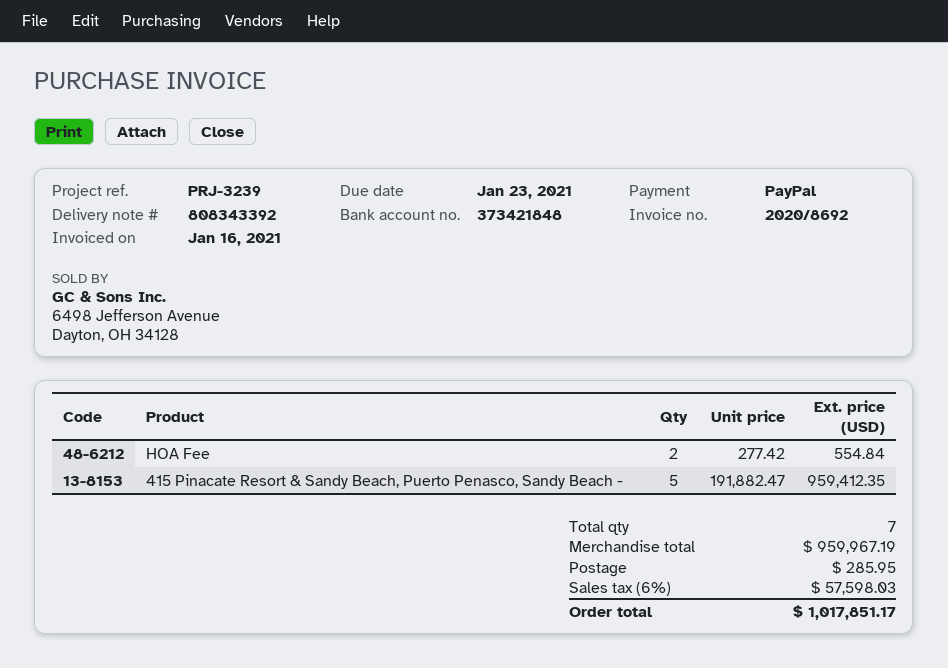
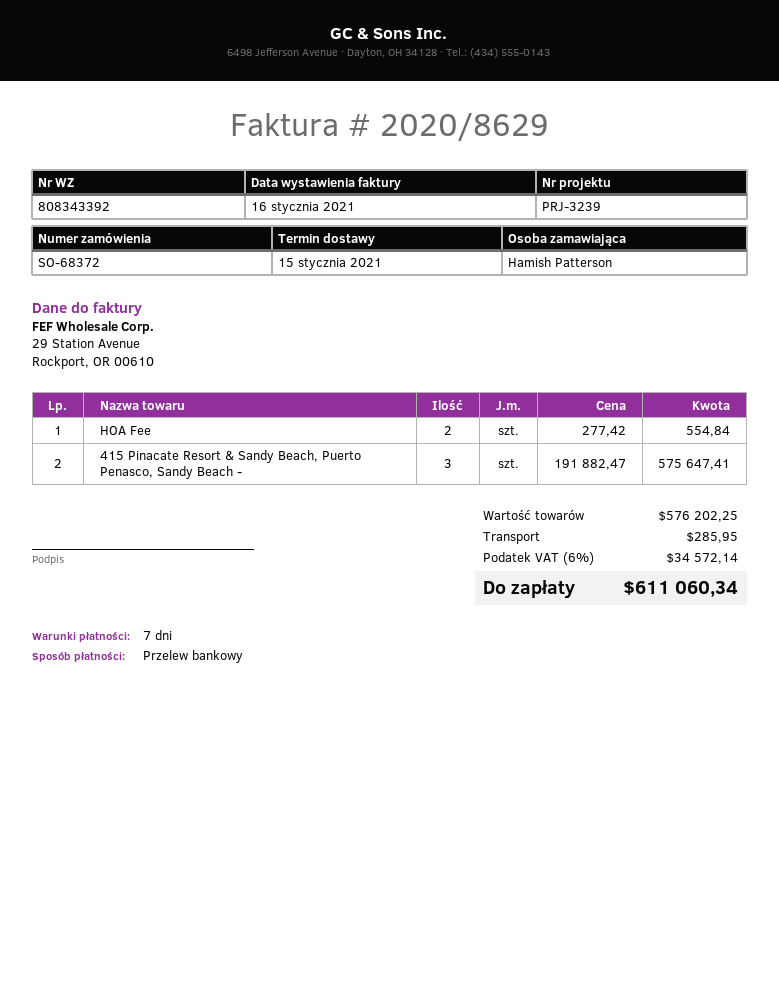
invoice number: 2020/8692 -> 2020/8629
payment method: PayPal -> bank transfer
415 Pinacate Resort & Sandy Beach, Puerto Penasco, Sandy Beach -: 5 x 191882.47 = 959412.35 -> 3 x 191882.47 = 575647.41
subtotal: 959967.19 -> 576202.25
tax: 6% = 57598.03 -> 6% = 34572.14
total: 1017851.17 -> 611060.34

